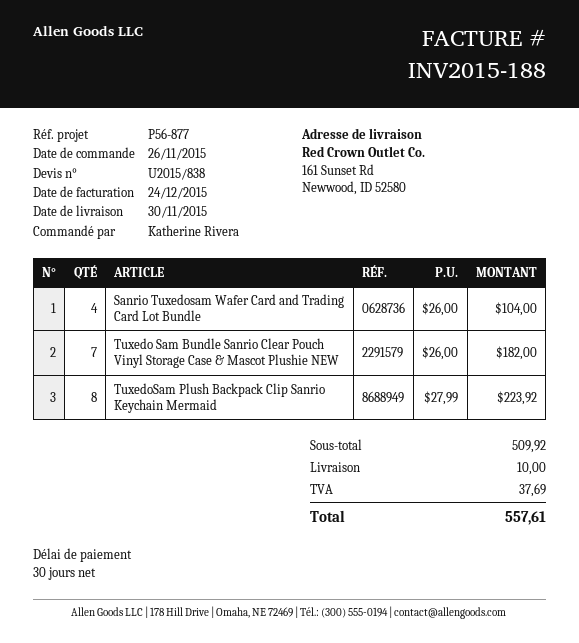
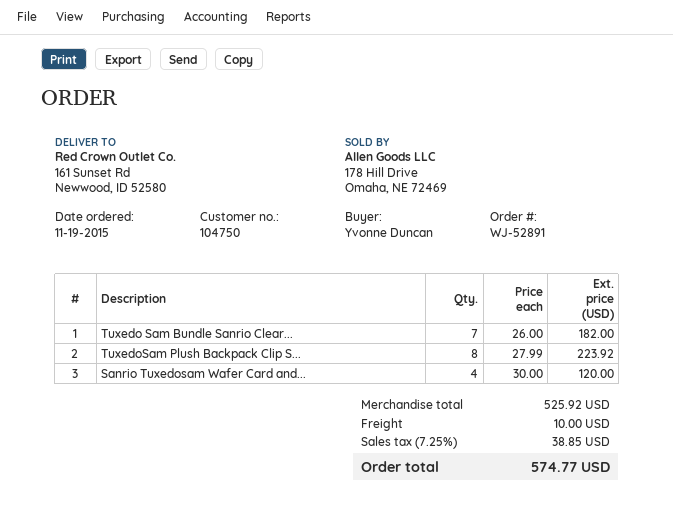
order date: 2015-11-26 -> 2015-11-19
ordered by: Katherine Rivera -> Yvonne Duncan
Sanrio Tuxedosam Wafer Card and Trading Card Lot Bundle: 4 x 26.00 = 104.00 -> 4 x 30.00 = 120.00
subtotal: 509.92 -> 525.92
tax: 37.69 -> 38.85
total: 557.61 -> 574.77

